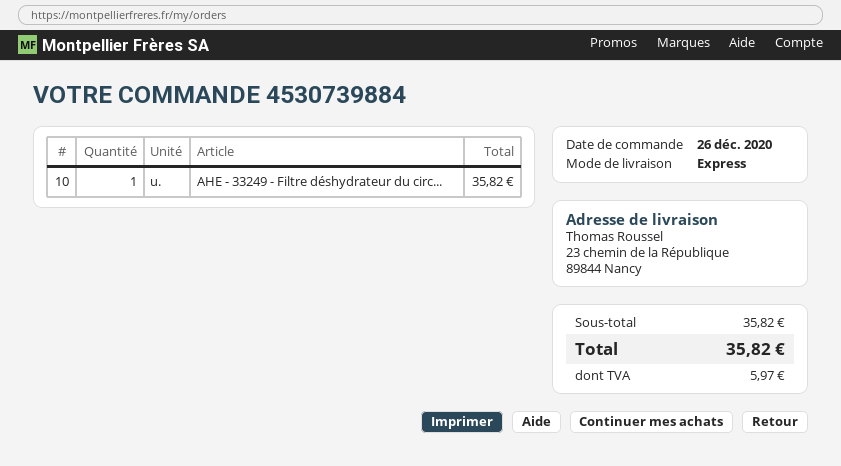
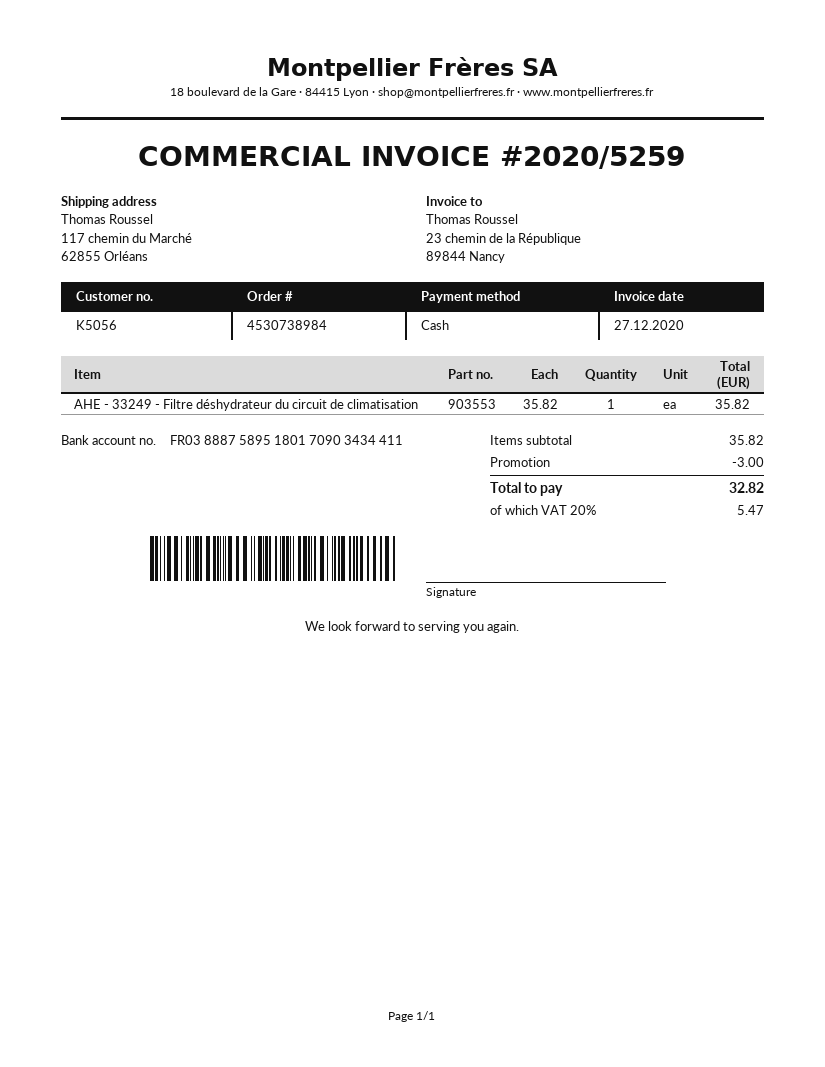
order number: 4530739884 -> 4530738984
ship to: 23 chemin de la République, 89844 Nancy -> 117 chemin du Marché, 62855 Orléans
discount: none -> 3.00
tax: 5.97 -> 5.47
total: 35.82 -> 32.82

